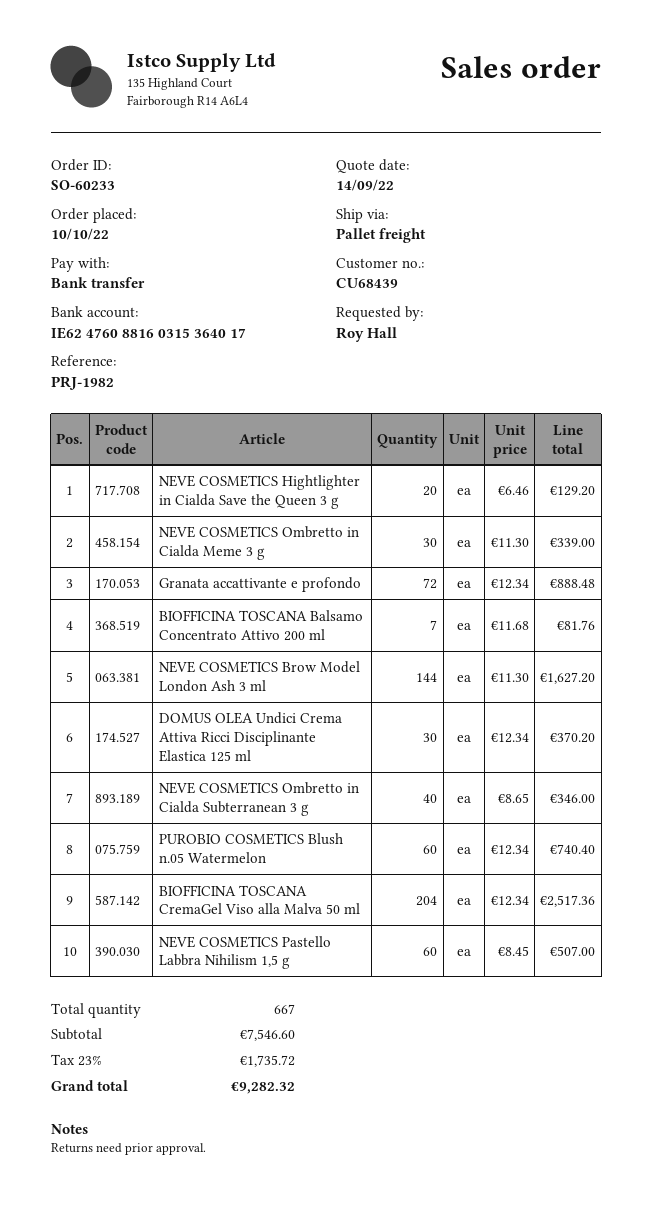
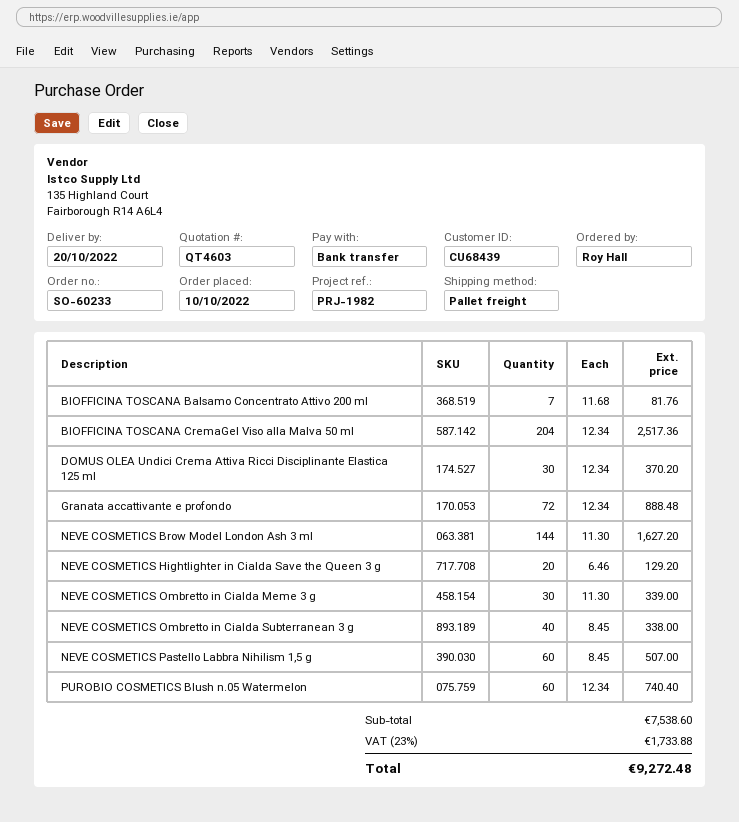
NEVE COSMETICS Ombretto in Cialda Subterranean 3 g: 40 x 8.65 = 346.00 -> 40 x 8.45 = 338.00
subtotal: 7546.60 -> 7538.60
tax: 23% = 1735.72 -> 23% = 1733.88
total: 9282.32 -> 9272.48

